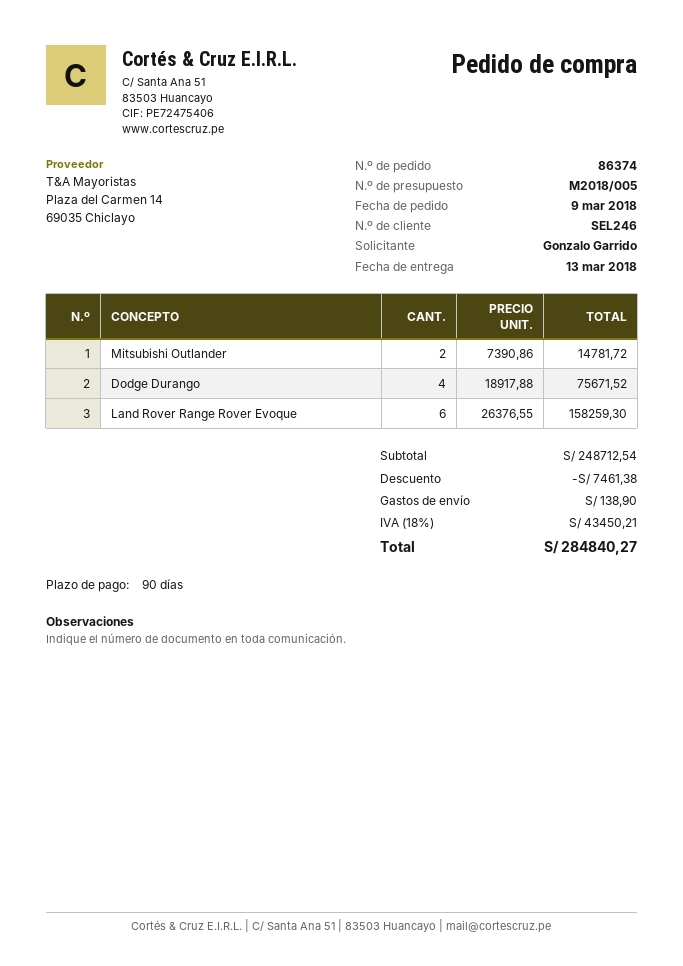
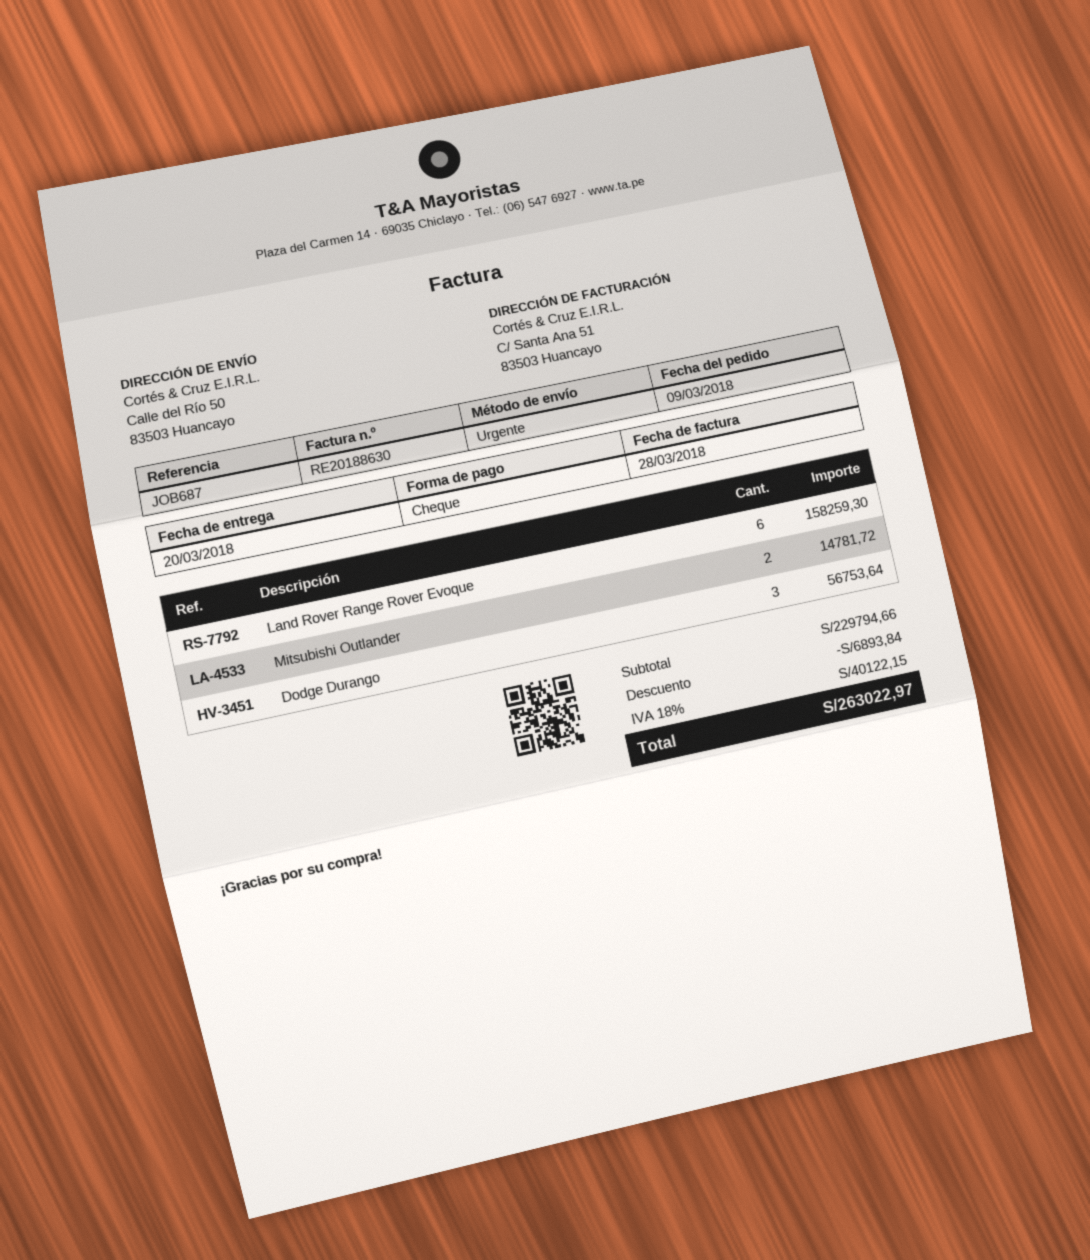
delivery date: 2018-03-13 -> 2018-03-20
Dodge Durango: 4 for 75671.52 -> 3 for 56753.64
subtotal: 248712.54 -> 229794.66
discount: 7461.38 -> 6893.84
shipping: 138.90 -> none
tax: 18% = 43450.21 -> 18% = 40122.15
total: 284840.27 -> 263022.97

